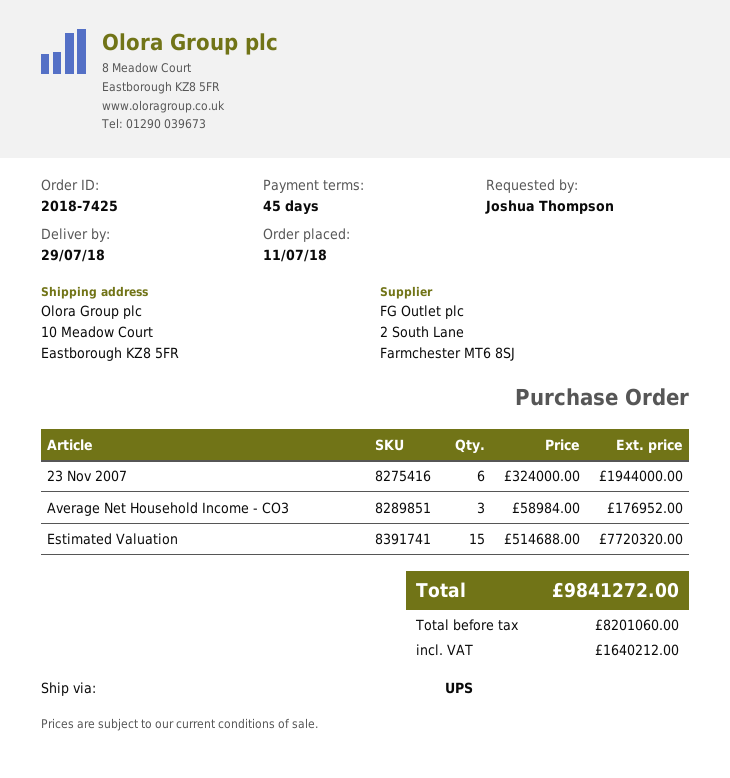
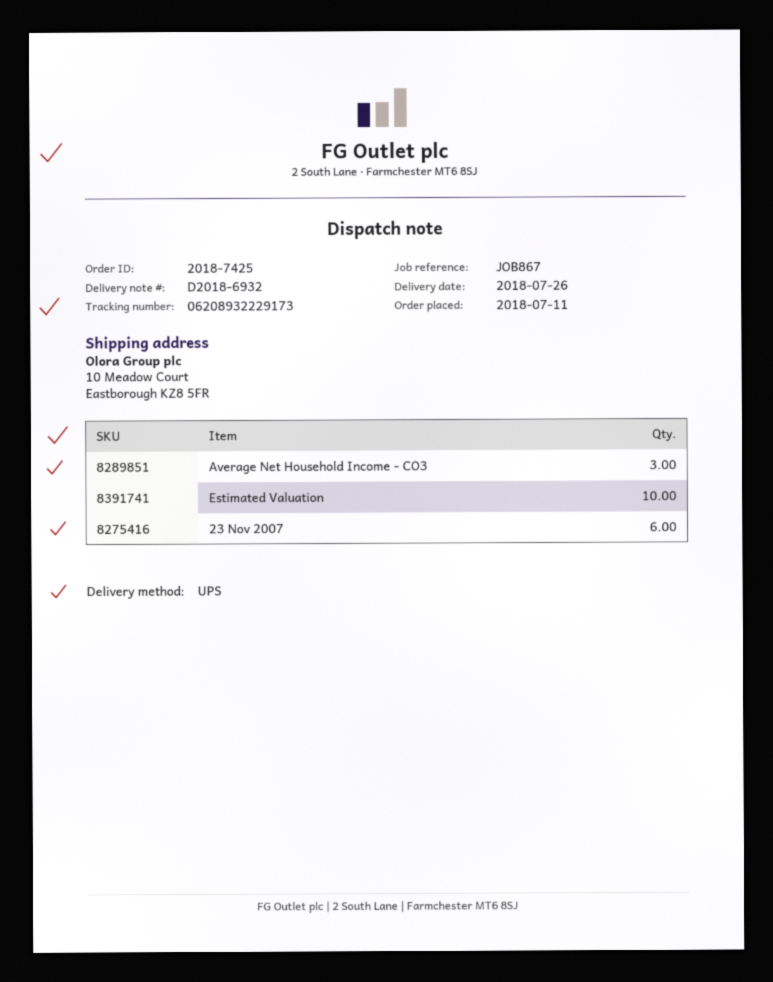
delivery date: 2018-07-29 -> 2018-07-26
Estimated Valuation: 15 -> 10

